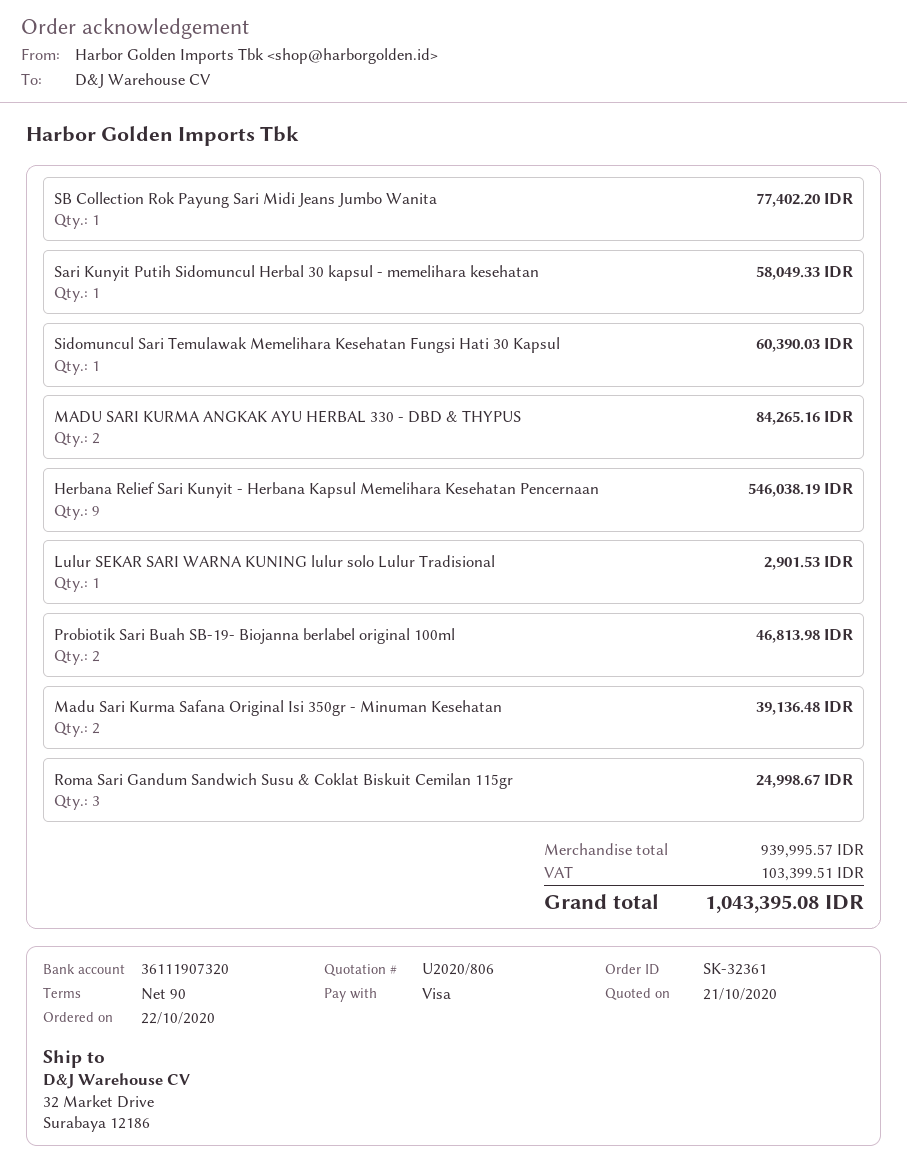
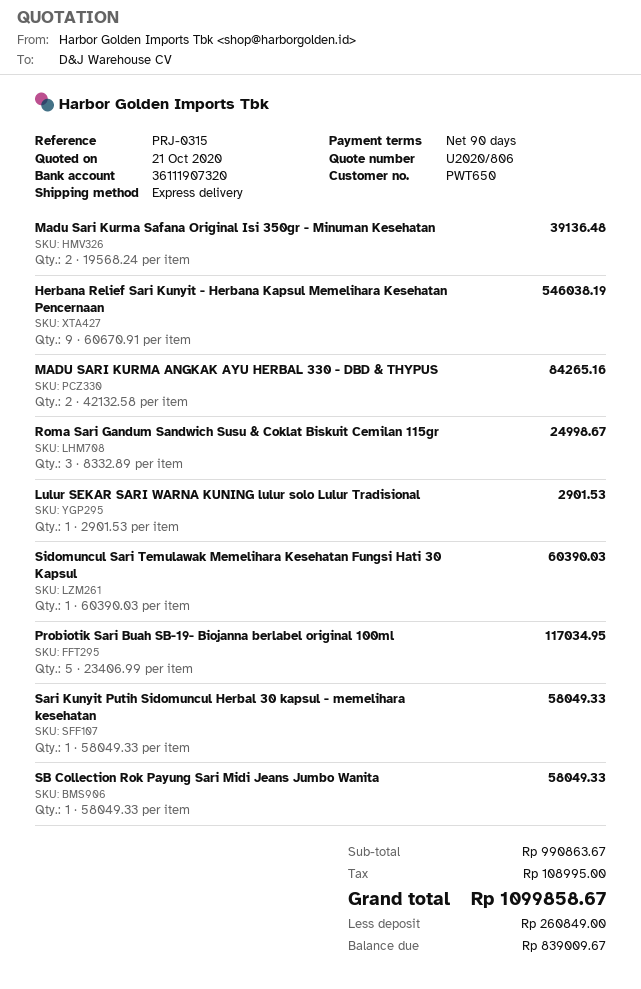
SB Collection Rok Payung Sari Midi Jeans Jumbo Wanita: 1 for 77402.20 -> 1 for 58049.33
Probiotik Sari Buah SB-19- Biojanna berlabel original 100ml: 2 for 46813.98 -> 5 for 117034.95
subtotal: 939995.57 -> 990863.67
tax: 103399.51 -> 108995.00
total: 1043395.08 -> 1099858.67

